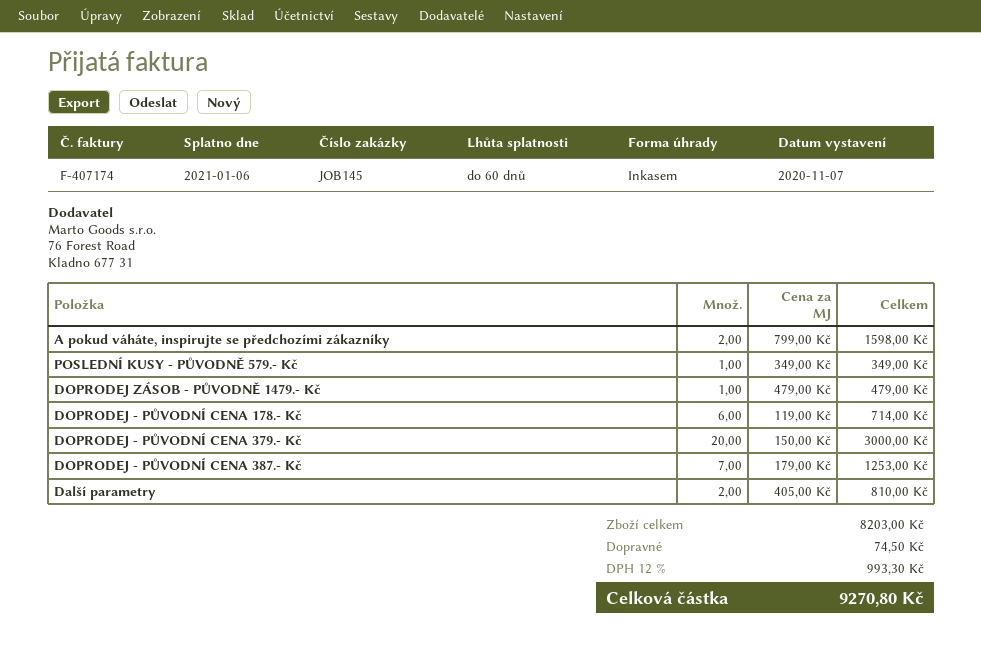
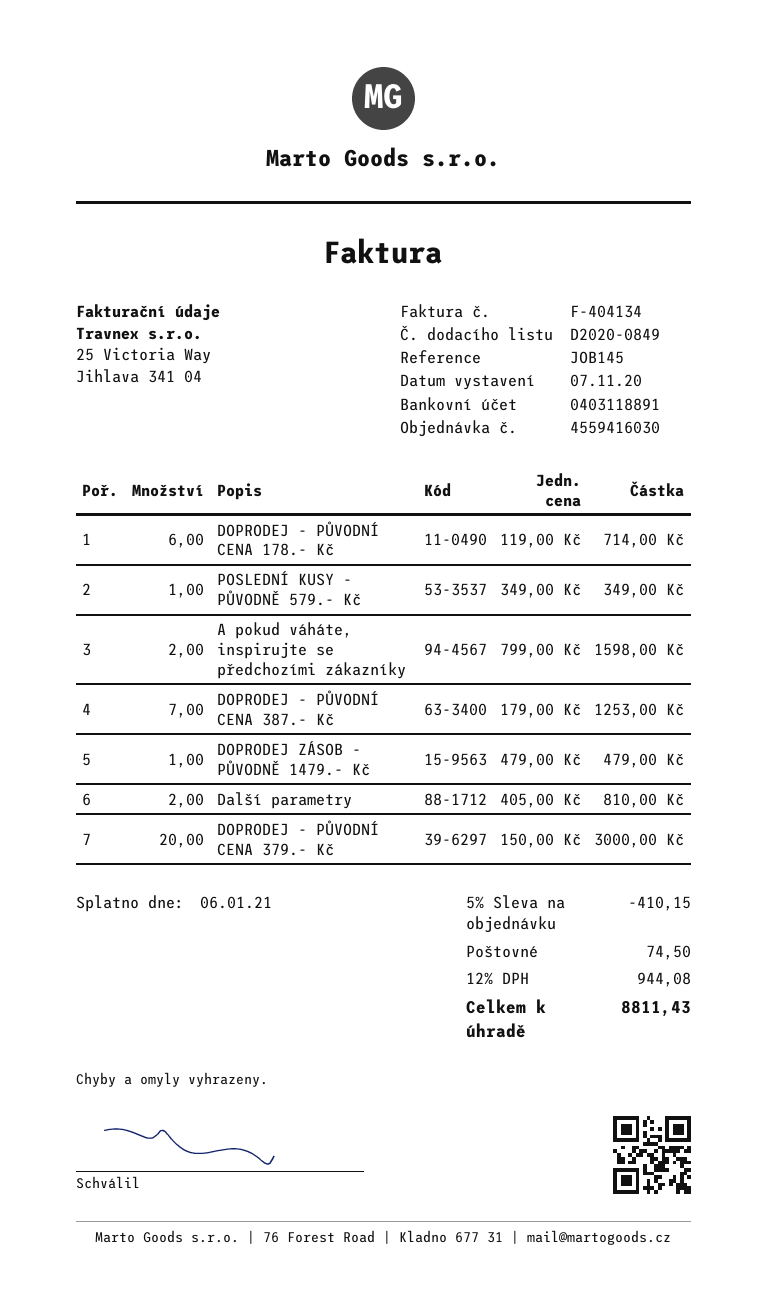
invoice number: F-407174 -> F-404134
discount: none -> 5% = 410.15
tax: 12% = 993.30 -> 12% = 944.08
total: 9270.80 -> 8811.43

